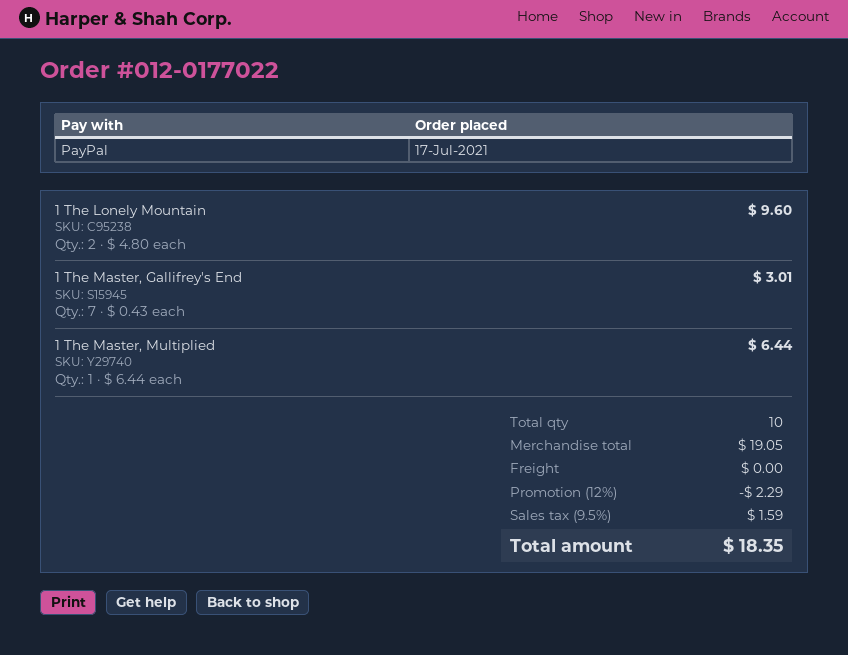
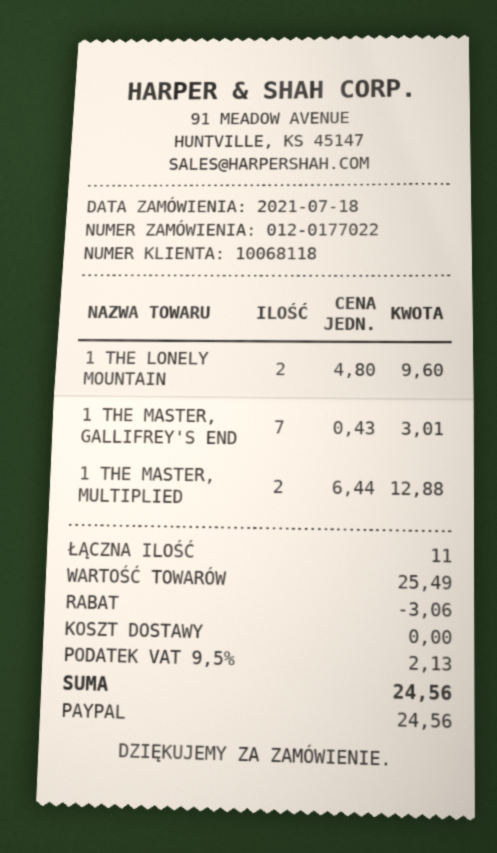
order date: 2021-07-17 -> 2021-07-18
1 The Master, Multiplied: 1 x 6.44 = 6.44 -> 2 x 6.44 = 12.88
total quantity: 10 -> 11
subtotal: 19.05 -> 25.49
discount: 2.29 -> 3.06
tax: 9.5% = 1.59 -> 9.5% = 2.13
total: 18.35 -> 24.56

